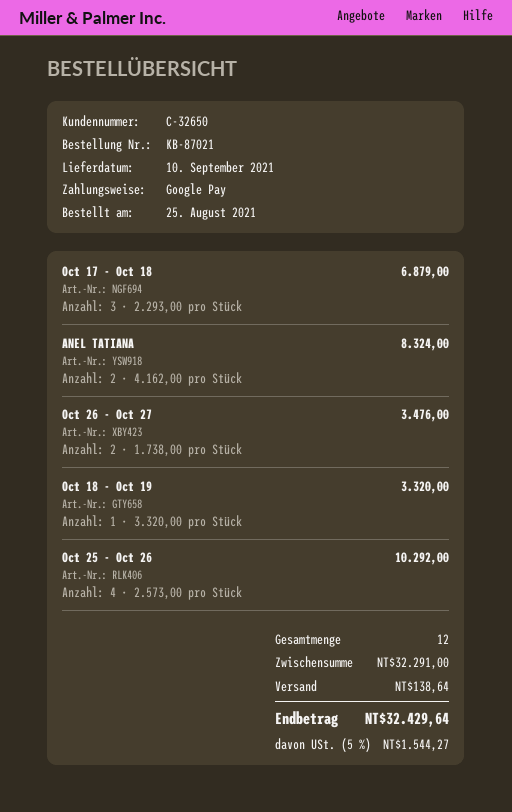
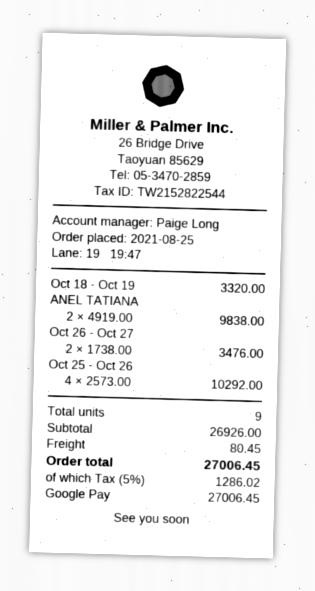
Oct 17 - Oct 18: 3 x 2293.00 = 6879.00 -> none
ANEL TATIANA: 2 x 4162.00 = 8324.00 -> 2 x 4919.00 = 9838.00
total quantity: 12 -> 9
subtotal: 32291.00 -> 26926.00
shipping: 138.64 -> 80.45
tax: 5% = 1544.27 -> 5% = 1286.02
total: 32429.64 -> 27006.45

